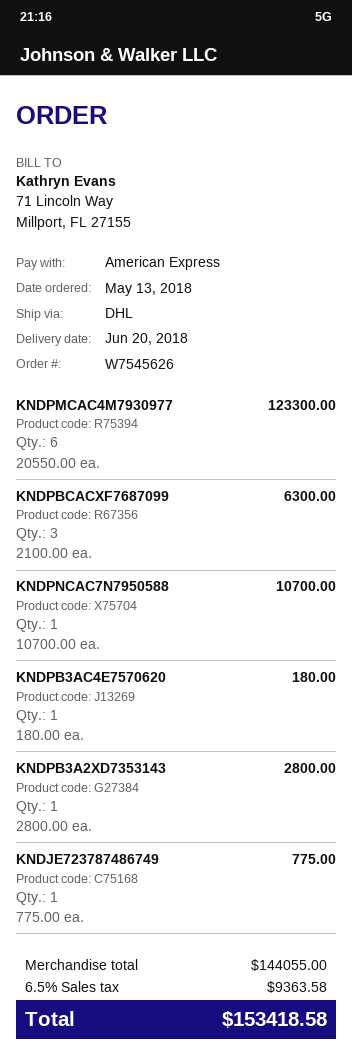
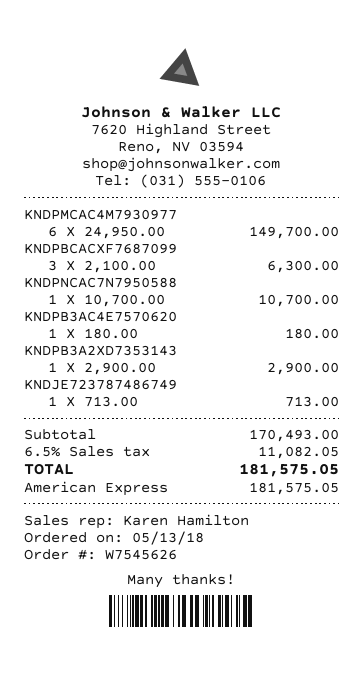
KNDPMCAC4M7930977: 6 x 20550.00 = 123300.00 -> 6 x 24950.00 = 149700.00
KNDPB3A2XD7353143: 1 x 2800.00 = 2800.00 -> 1 x 2900.00 = 2900.00
KNDJE723787486749: 1 x 775.00 = 775.00 -> 1 x 713.00 = 713.00
subtotal: 144055.00 -> 170493.00
tax: 6.5% = 9363.58 -> 6.5% = 11082.05
total: 153418.58 -> 181575.05

